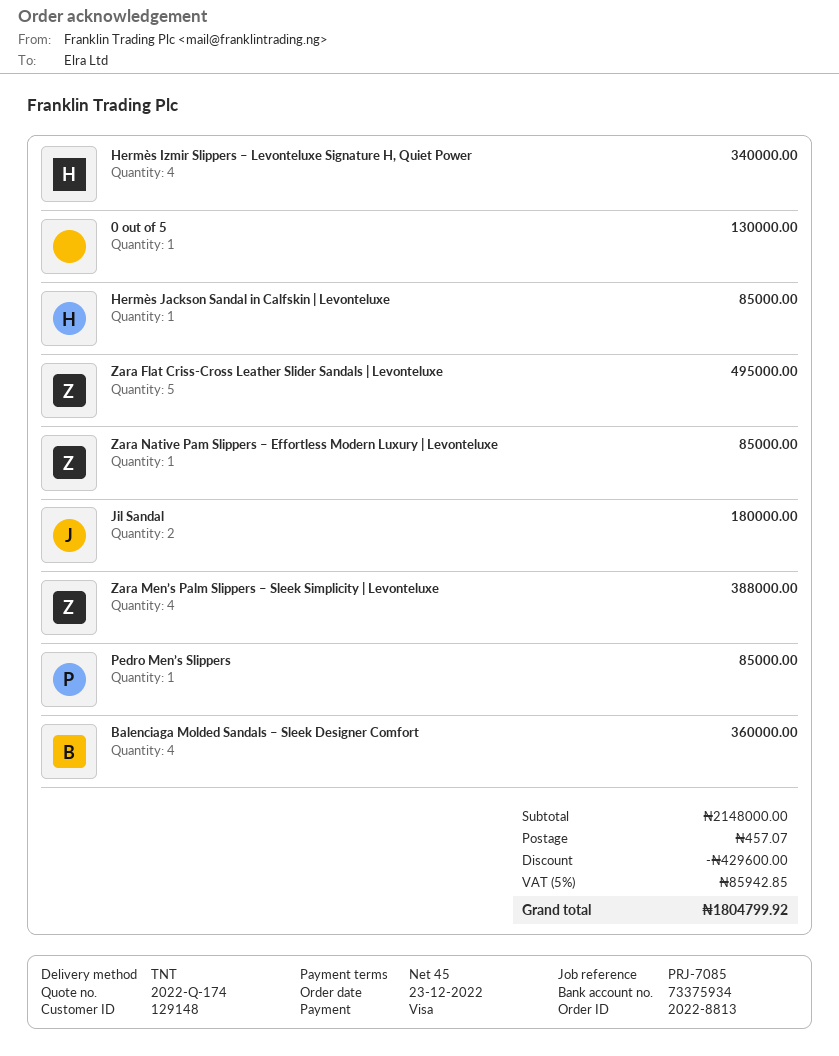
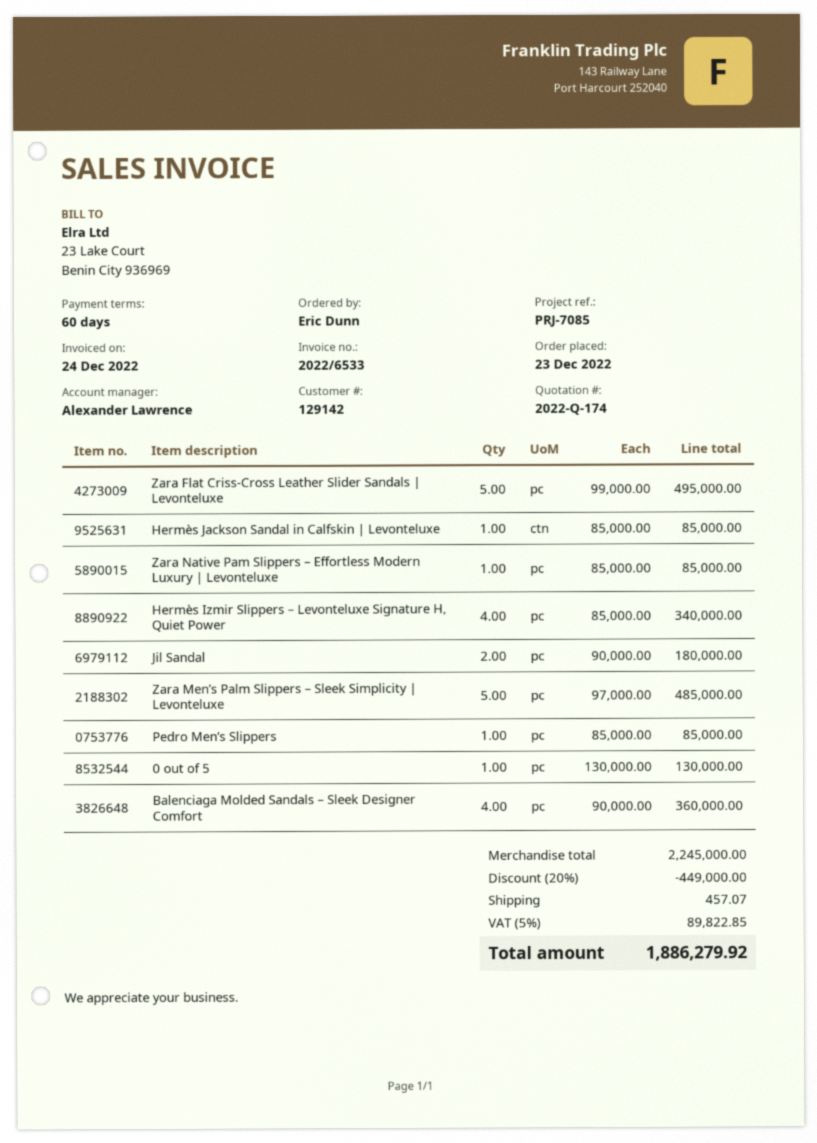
payment terms: 45 days -> 60 days
customer number: 129148 -> 129142
Zara Men’s Palm Slippers – Sleek Simplicity | Levonteluxe: 4 for 388000.00 -> 5 for 485000.00
subtotal: 2148000.00 -> 2245000.00
discount: 429600.00 -> 449000.00
tax: 5% = 85942.85 -> 5% = 89822.85
total: 1804799.92 -> 1886279.92

